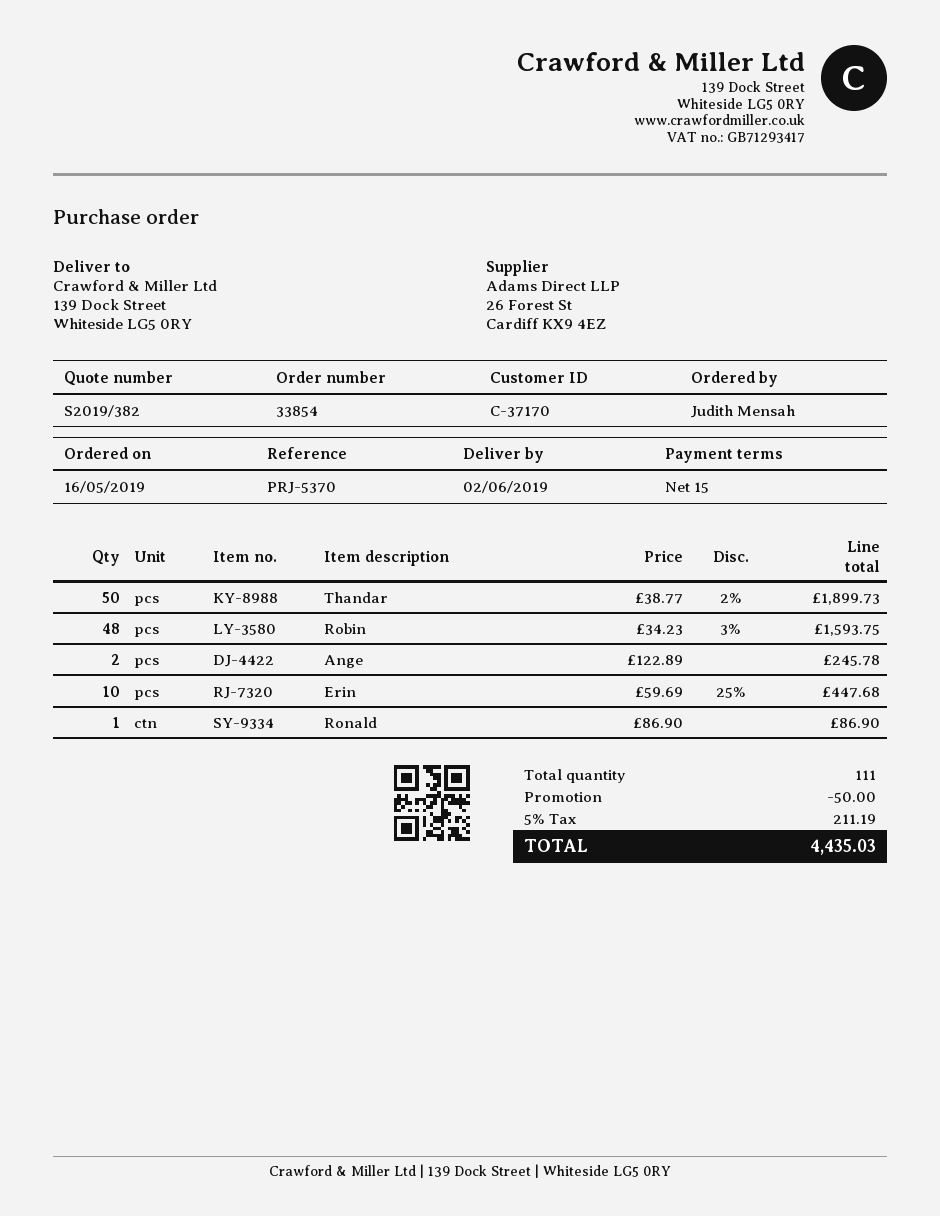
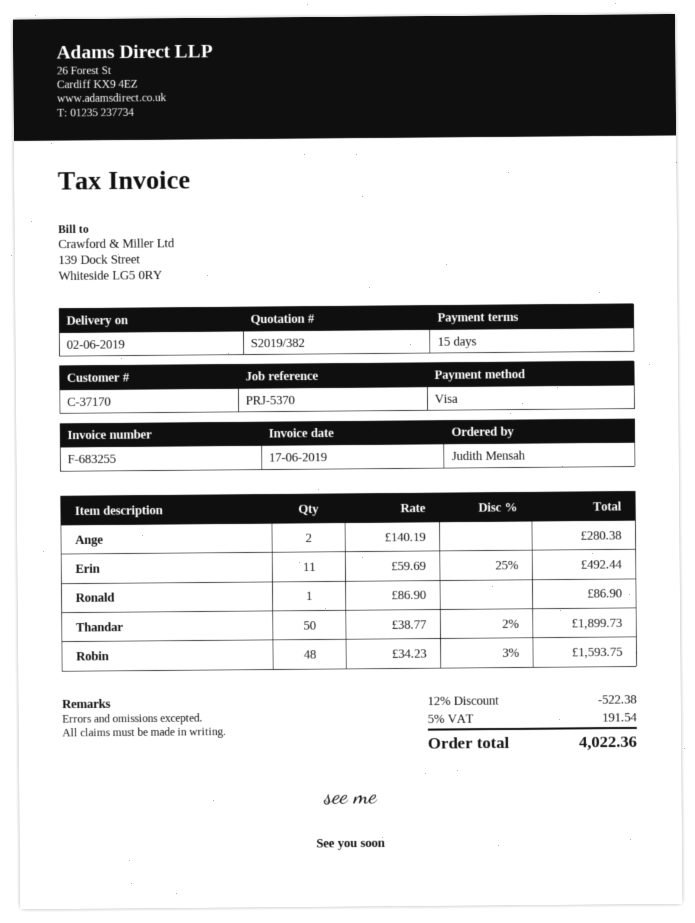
Ange: 2 x 122.89 = 245.78 -> 2 x 140.19 = 280.38
Erin: 10 x 59.69 - 25% = 447.68 -> 11 x 59.69 - 25% = 492.44
discount: 50.00 -> 522.38
tax: 5% = 211.19 -> 5% = 191.54
total: 4435.03 -> 4022.36

